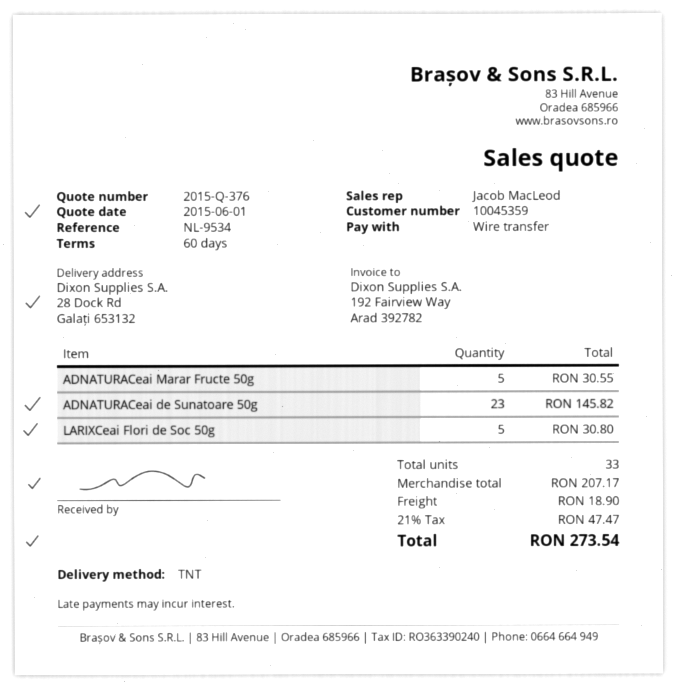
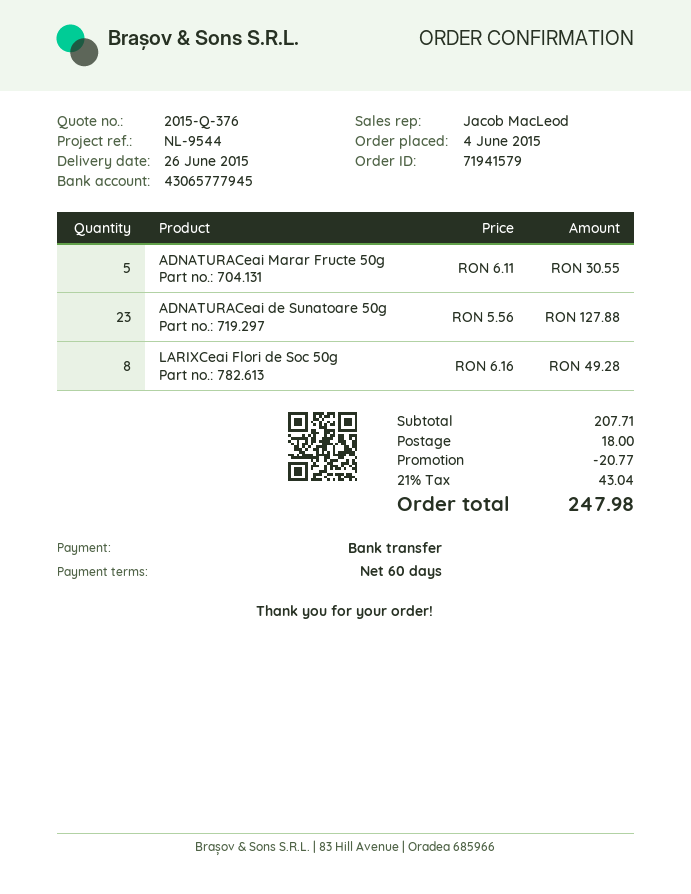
reference: NL-9534 -> NL-9544
ADNATURACeai de Sunatoare 50g: 23 for 145.82 -> 23 for 127.88
LARIXCeai Flori de Soc 50g: 5 for 30.80 -> 8 for 49.28
subtotal: 207.17 -> 207.71
discount: none -> 20.77
shipping: 18.90 -> 18.00
tax: 21% = 47.47 -> 21% = 43.04
total: 273.54 -> 247.98

